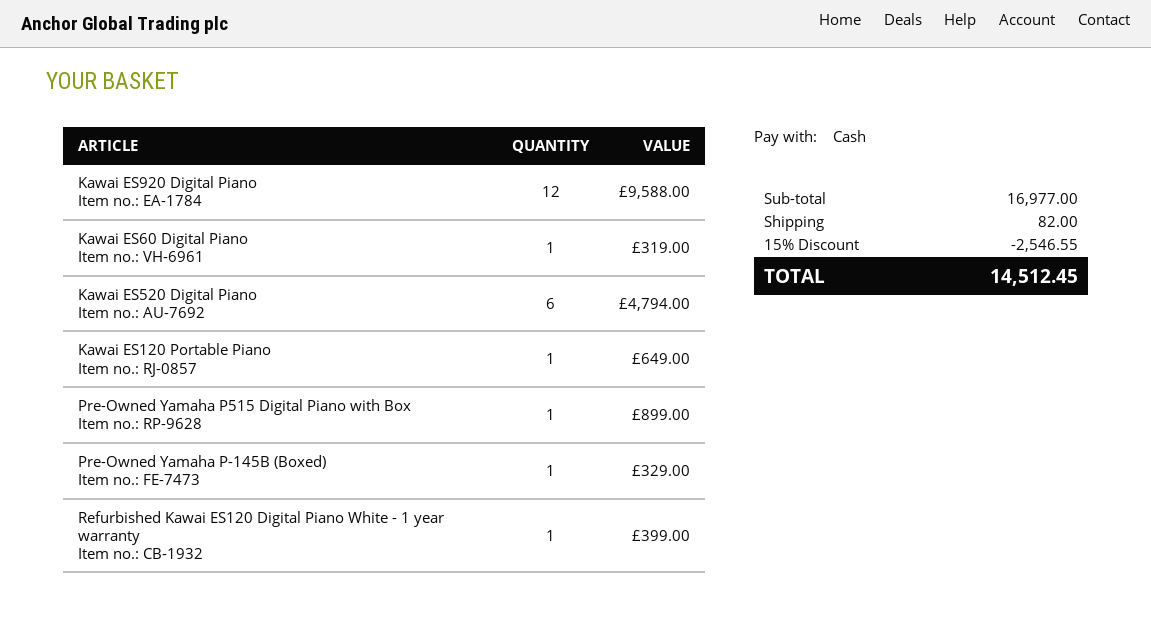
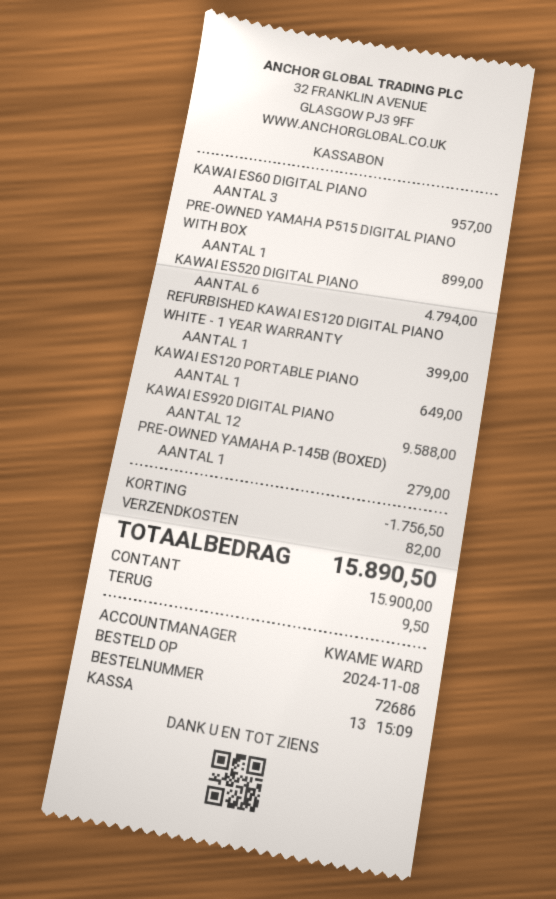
Kawai ES60 Digital Piano: 1 for 319.00 -> 3 for 957.00
Pre-Owned Yamaha P-145B (Boxed): 1 for 329.00 -> 1 for 279.00
discount: 2546.55 -> 1756.50
total: 14512.45 -> 15890.50

